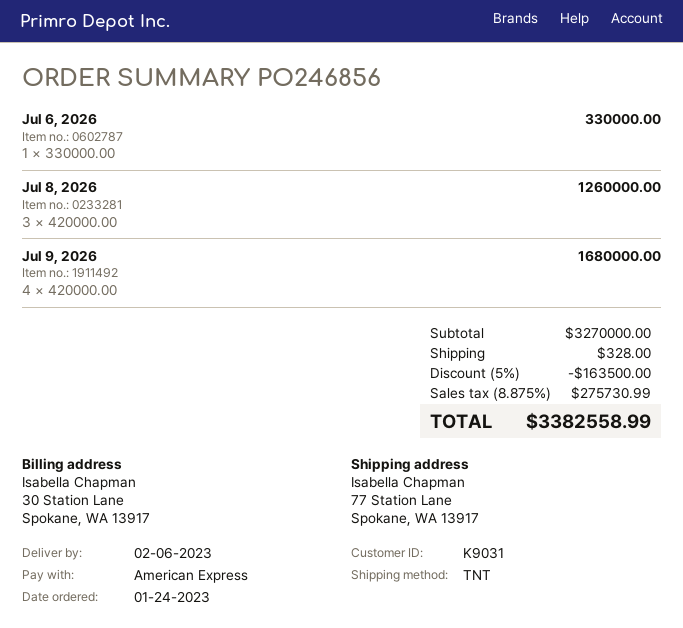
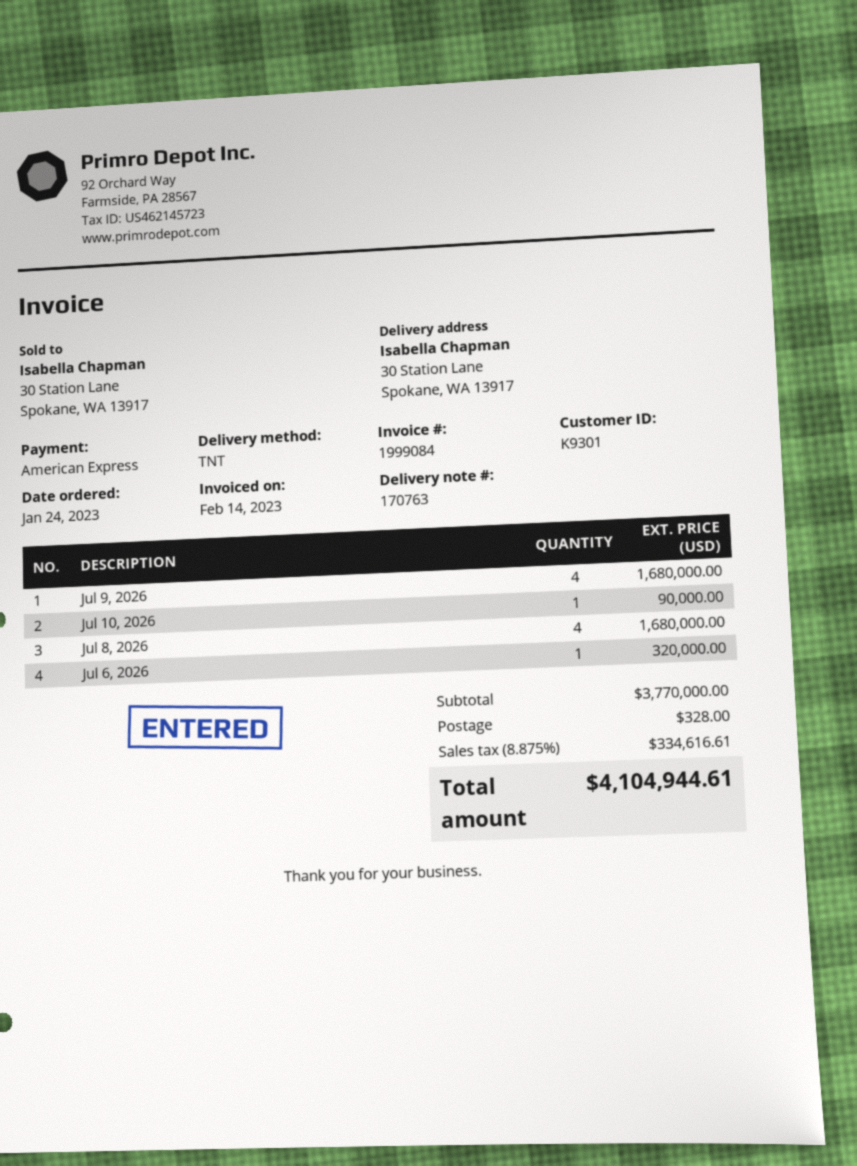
customer number: K9031 -> K9301
ship to: 77 Station Lane, Spokane, WA 13917 -> 30 Station Lane, Spokane, WA 13917
Jul 6, 2026: 1 for 330000.00 -> 1 for 320000.00
Jul 8, 2026: 3 for 1260000.00 -> 4 for 1680000.00
Jul 10, 2026: none -> 1 for 90000.00
subtotal: 3270000.00 -> 3770000.00
discount: 5% = 163500.00 -> none
tax: 8.875% = 275730.99 -> 8.875% = 334616.61
total: 3382558.99 -> 4104944.61

